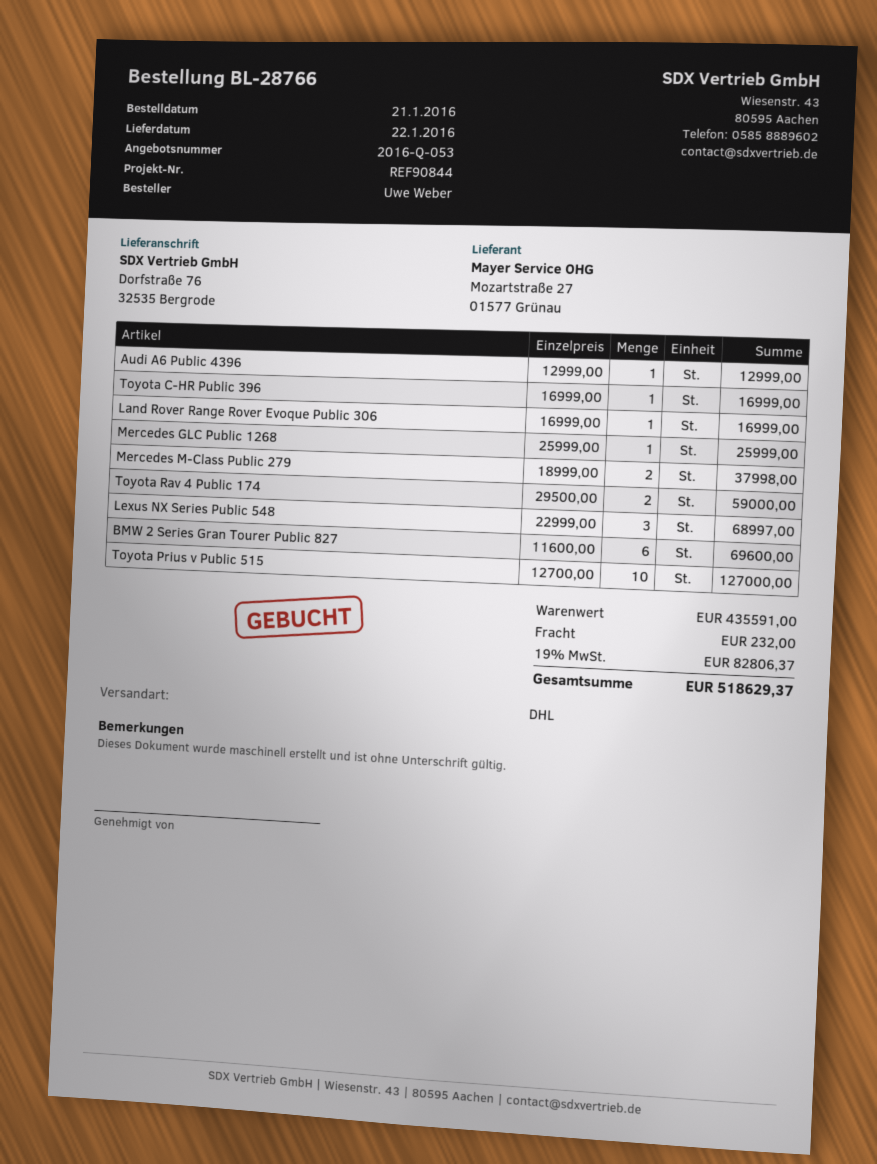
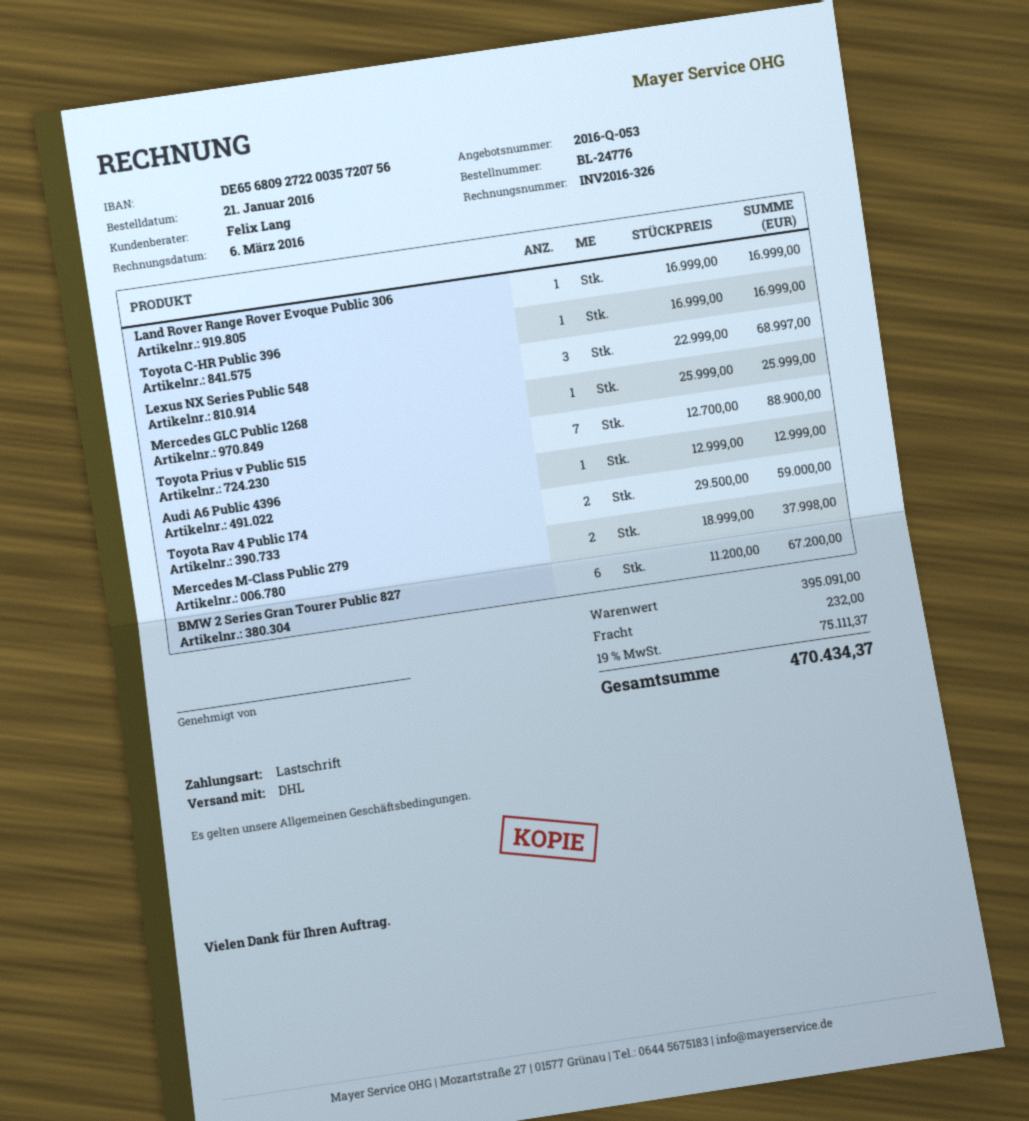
order number: BL-28766 -> BL-24776
BMW 2 Series Gran Tourer Public 827: 6 x 11600.00 = 69600.00 -> 6 x 11200.00 = 67200.00
Toyota Prius v Public 515: 10 x 12700.00 = 127000.00 -> 7 x 12700.00 = 88900.00
subtotal: 435591.00 -> 395091.00
tax: 19% = 82806.37 -> 19% = 75111.37
total: 518629.37 -> 470434.37

